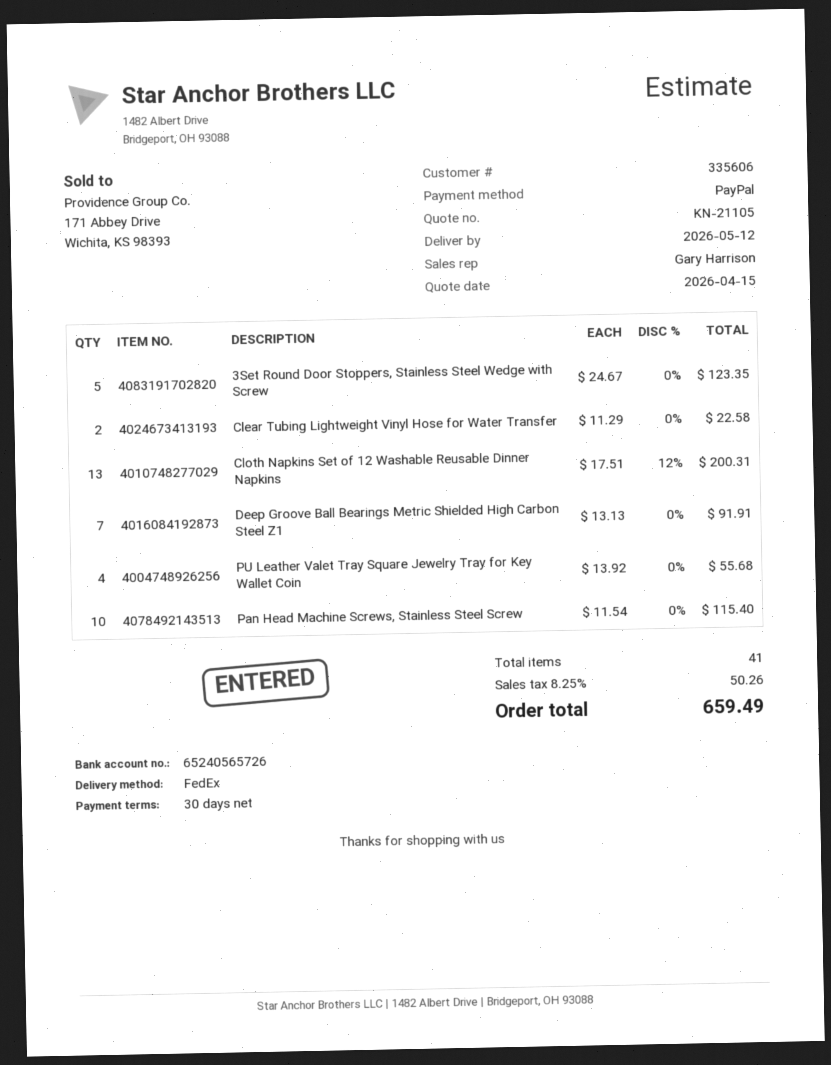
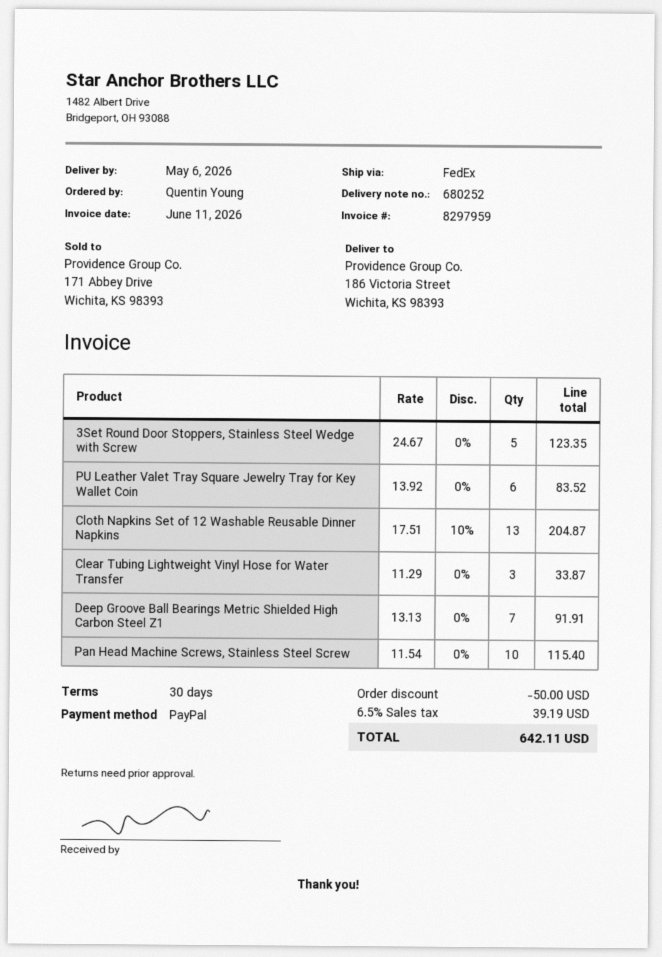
delivery date: 2026-05-12 -> 2026-05-06
Clear Tubing Lightweight Vinyl Hose for Water Transfer: 2 x 11.29 = 22.58 -> 3 x 11.29 = 33.87
Cloth Napkins Set of 12 Washable Reusable Dinner Napkins: 13 x 17.51 - 12% = 200.31 -> 13 x 17.51 - 10% = 204.87
PU Leather Valet Tray Square Jewelry Tray for Key Wallet Coin: 4 x 13.92 = 55.68 -> 6 x 13.92 = 83.52
discount: none -> 50.00
tax: 8.25% = 50.26 -> 6.5% = 39.19
total: 659.49 -> 642.11

